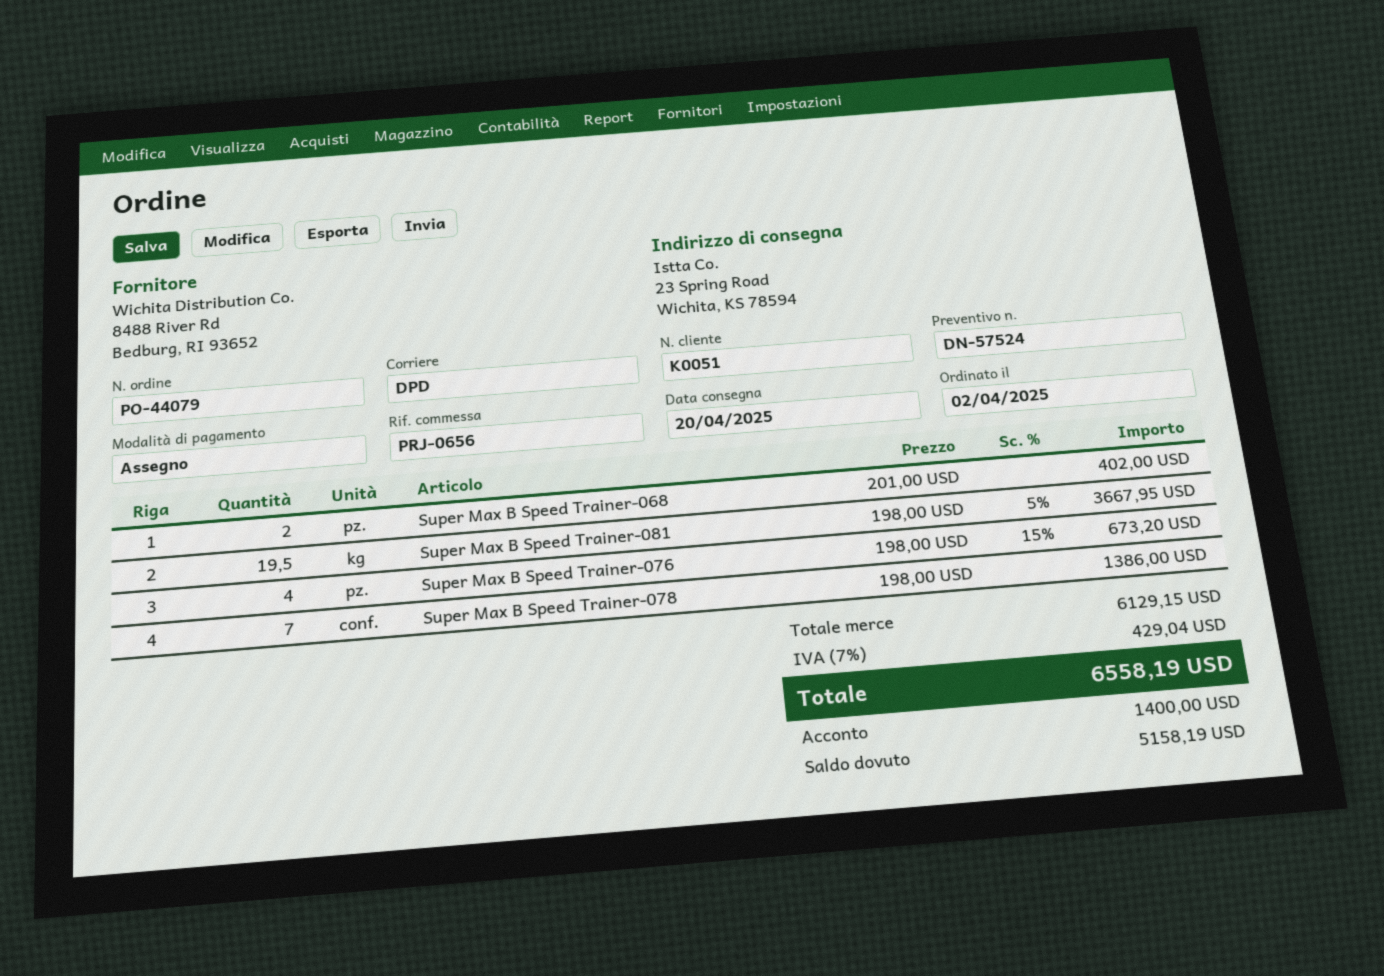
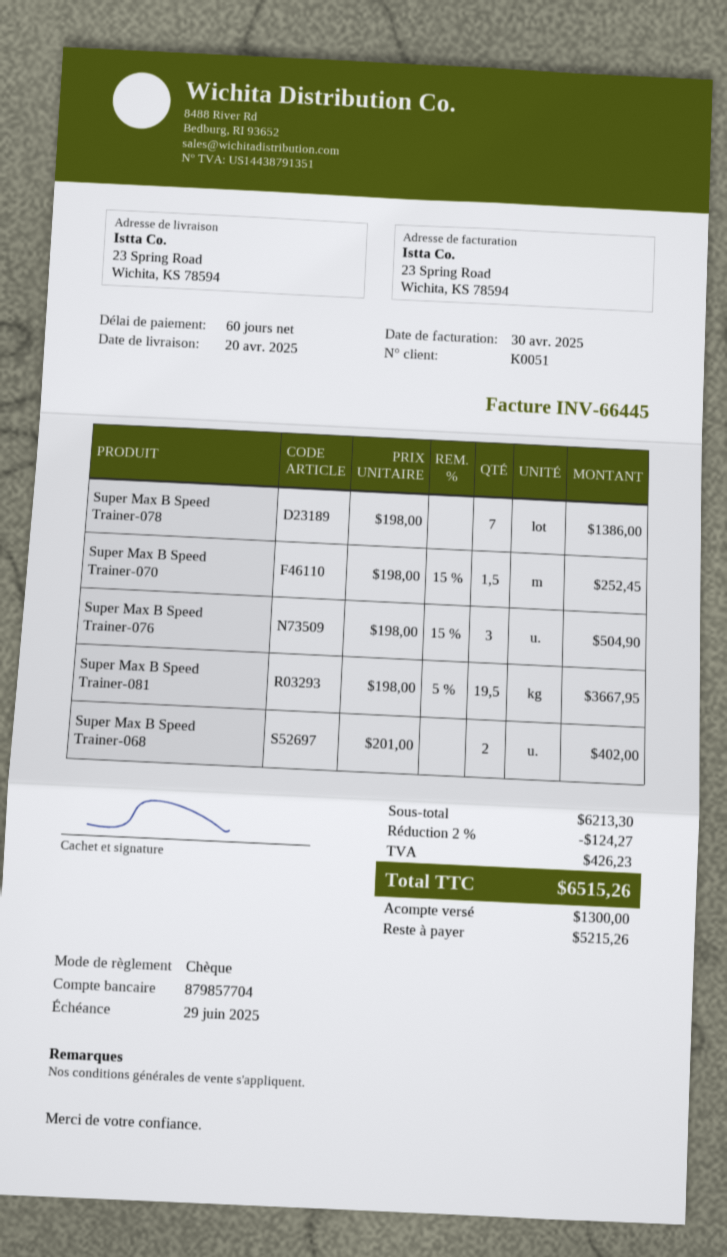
Super Max B Speed Trainer-076: 4 x 198.00 - 15% = 673.20 -> 3 x 198.00 - 15% = 504.90
Super Max B Speed Trainer-070: none -> 1.5 x 198.00 - 15% = 252.45
subtotal: 6129.15 -> 6213.30
discount: none -> 2% = 124.27
tax: 429.04 -> 426.23
total: 6558.19 -> 6515.26
deposit: 1400.00 -> 1300.00
balance: 5158.19 -> 5215.26

